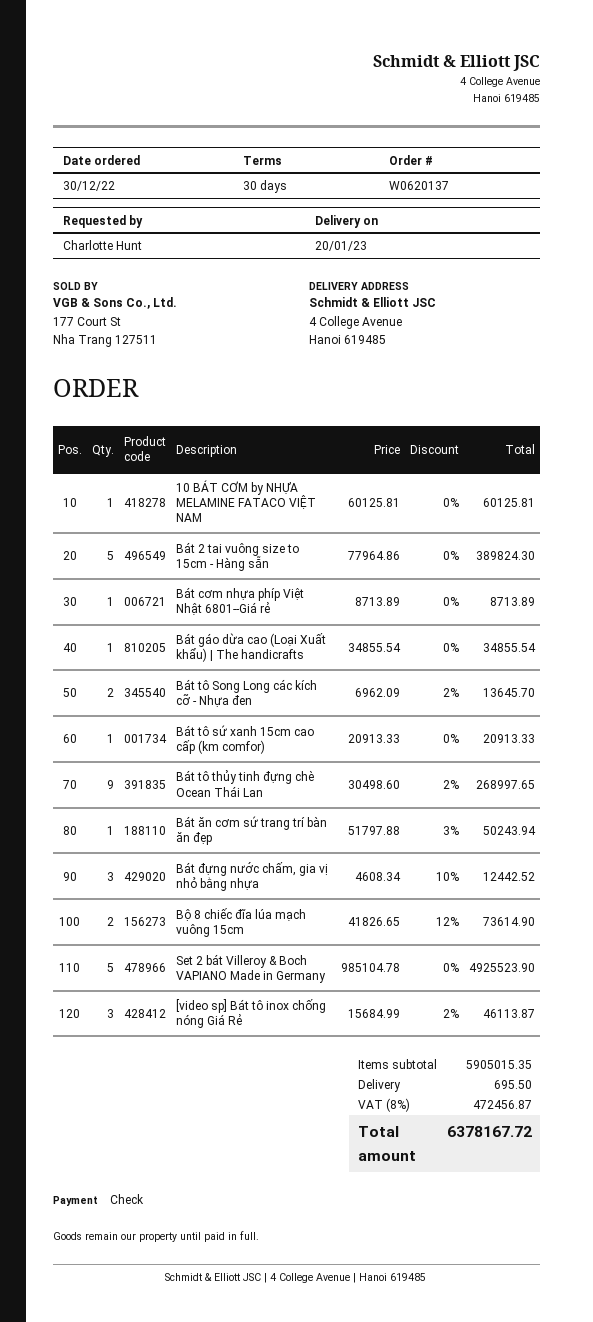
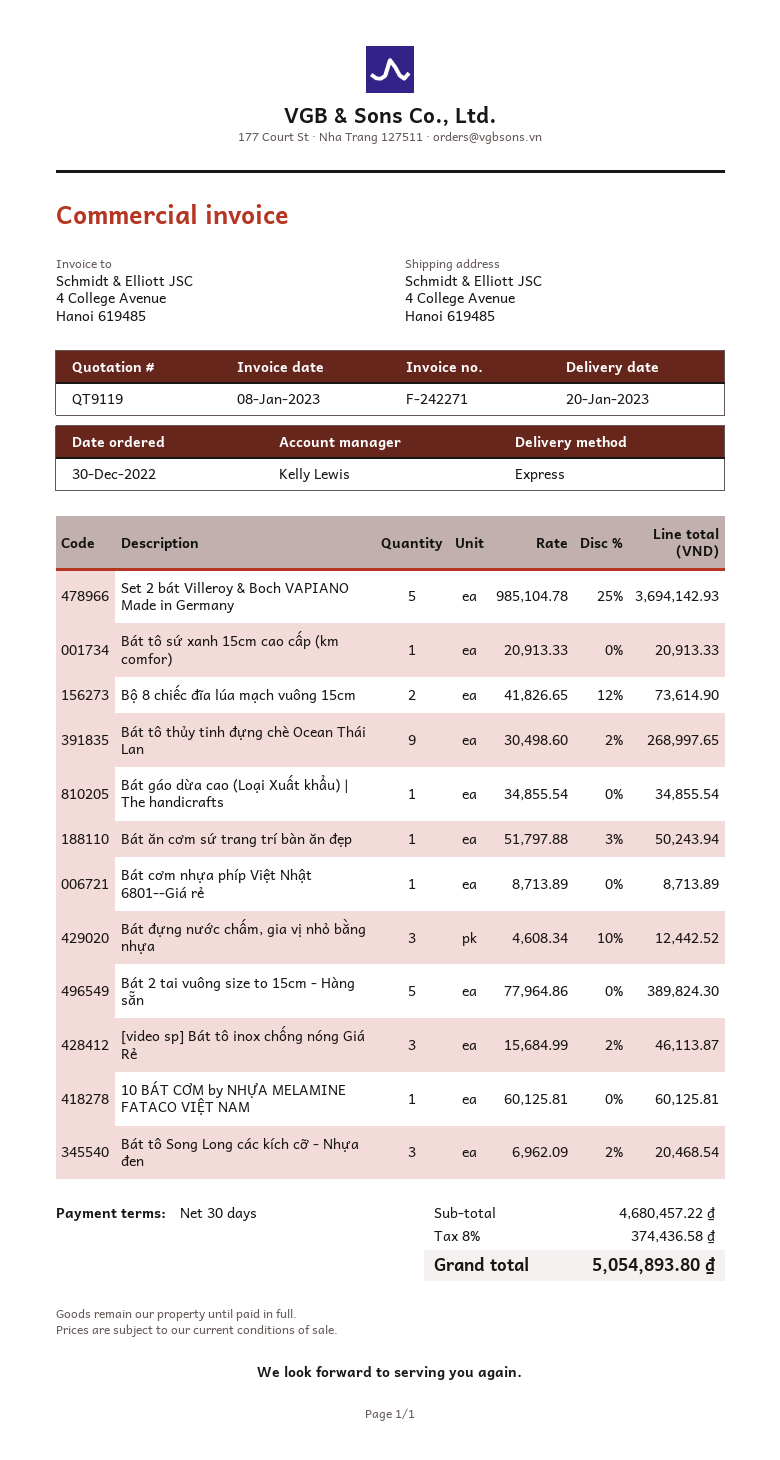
Bát tô Song Long các kích cỡ - Nhựa đen: 2 x 6962.09 - 2% = 13645.70 -> 3 x 6962.09 - 2% = 20468.54
Set 2 bát Villeroy & Boch VAPIANO Made in Germany: 5 x 985104.78 = 4925523.90 -> 5 x 985104.78 - 25% = 3694142.93
subtotal: 5905015.35 -> 4680457.22
shipping: 695.50 -> none
tax: 8% = 472456.87 -> 8% = 374436.58
total: 6378167.72 -> 5054893.80

